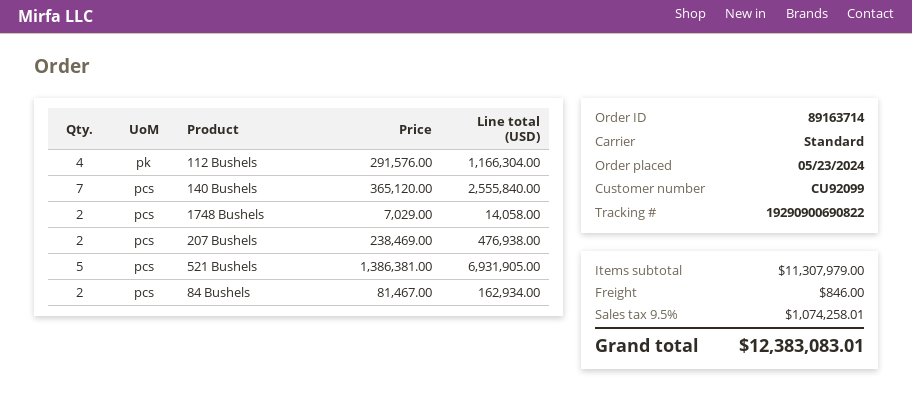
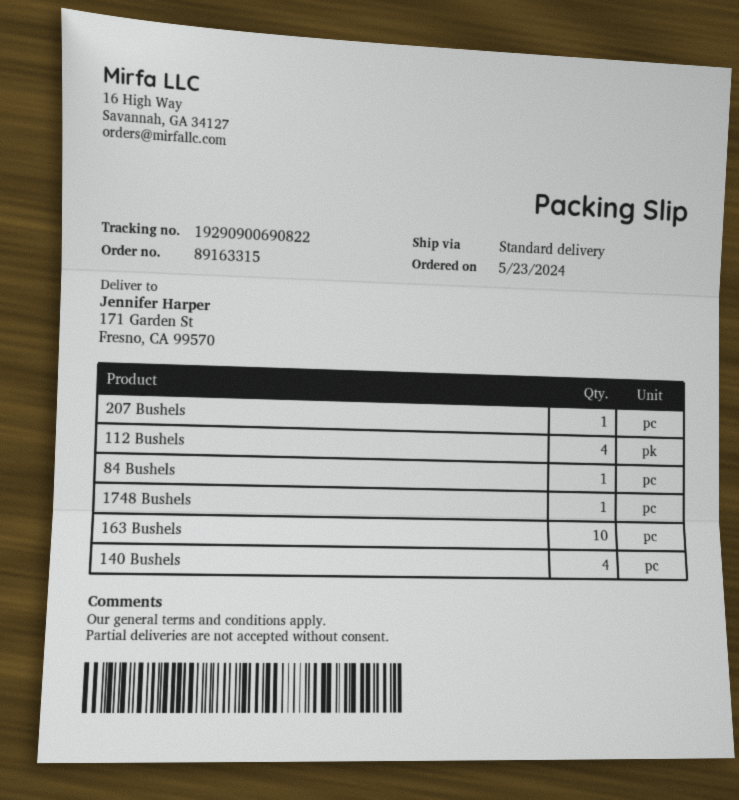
order number: 89163714 -> 89163315
140 Bushels: 7 -> 4
1748 Bushels: 2 -> 1
207 Bushels: 2 -> 1
521 Bushels: 5 -> none
84 Bushels: 2 -> 1
163 Bushels: none -> 10

